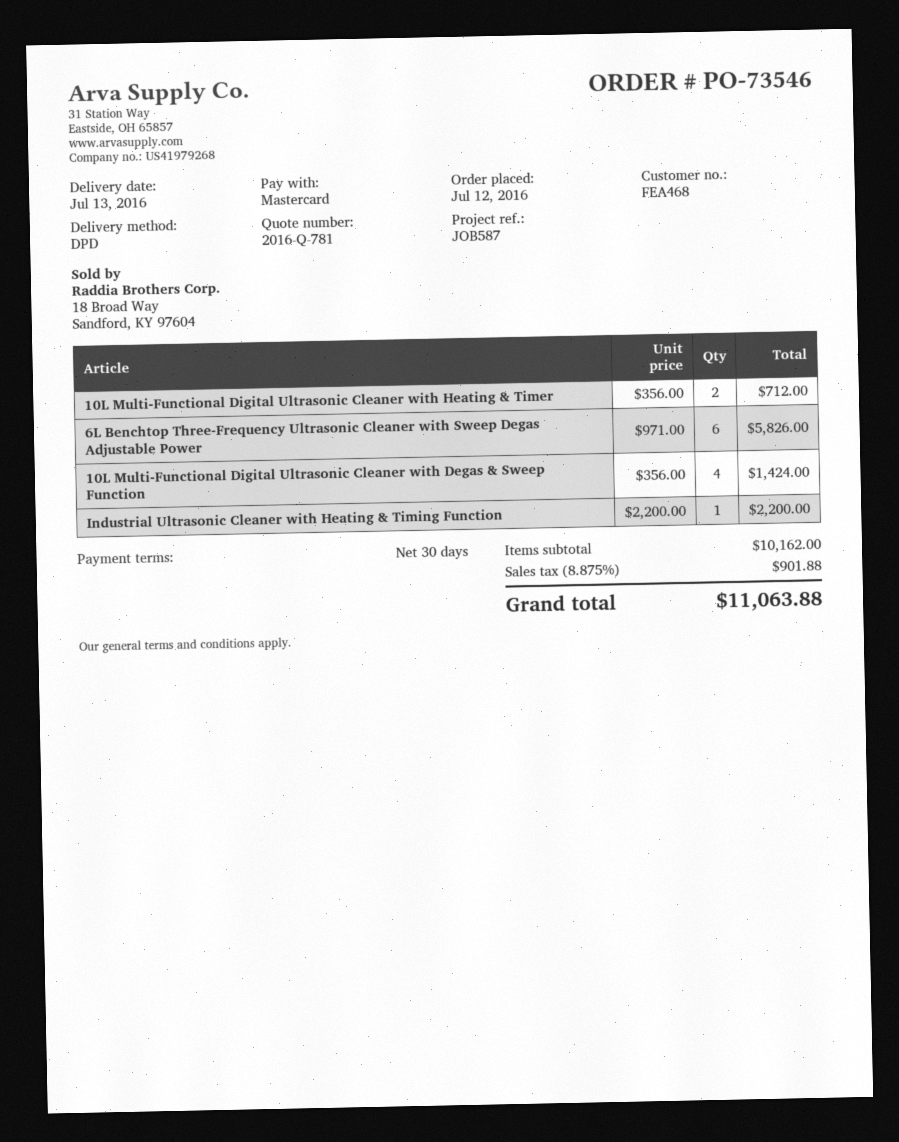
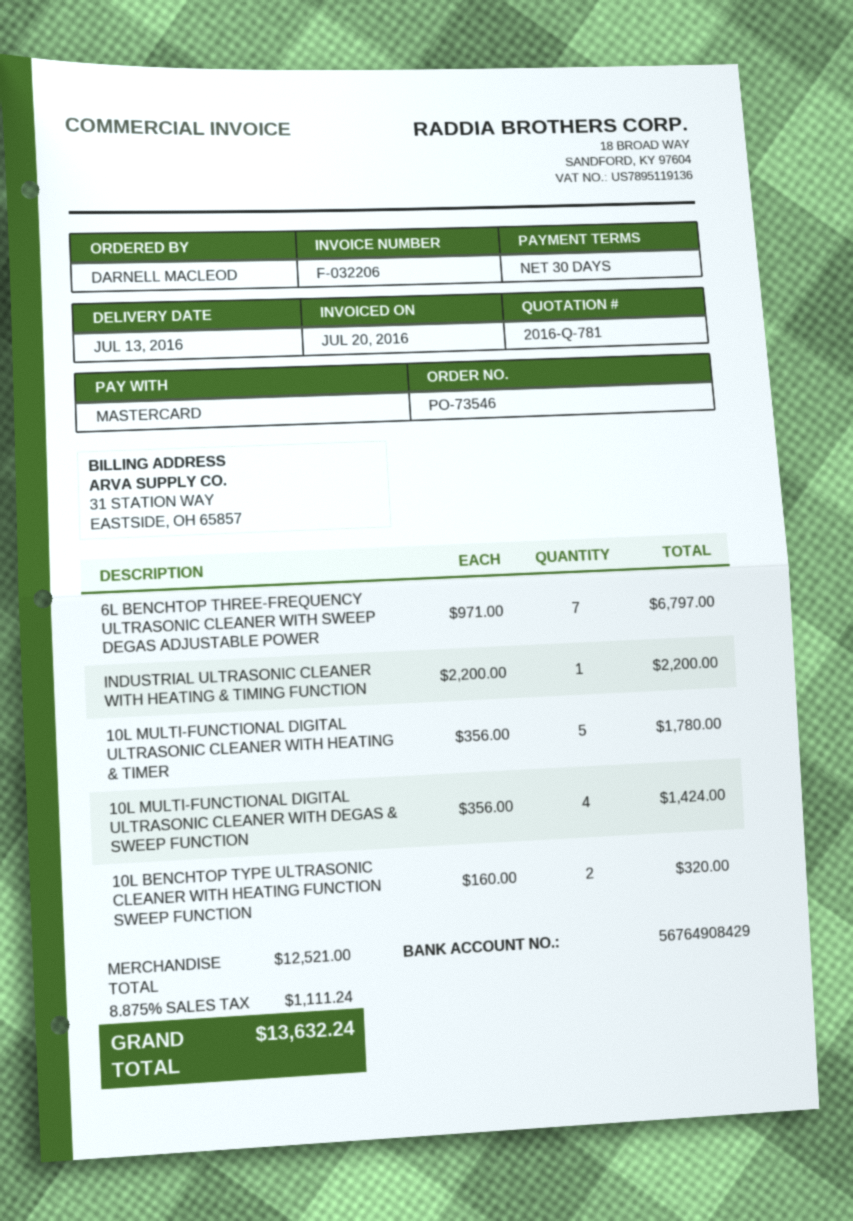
10L Multi-Functional Digital Ultrasonic Cleaner with Heating & Timer: 2 x 356.00 = 712.00 -> 5 x 356.00 = 1780.00
6L Benchtop Three-Frequency Ultrasonic Cleaner with Sweep Degas Adjustable Power: 6 x 971.00 = 5826.00 -> 7 x 971.00 = 6797.00
10L BENCHTOP TYPE ULTRASONIC CLEANER WITH HEATING FUNCTION SWEEP FUNCTION: none -> 2 x 160.00 = 320.00
subtotal: 10162.00 -> 12521.00
tax: 8.875% = 901.88 -> 8.875% = 1111.24
total: 11063.88 -> 13632.24

